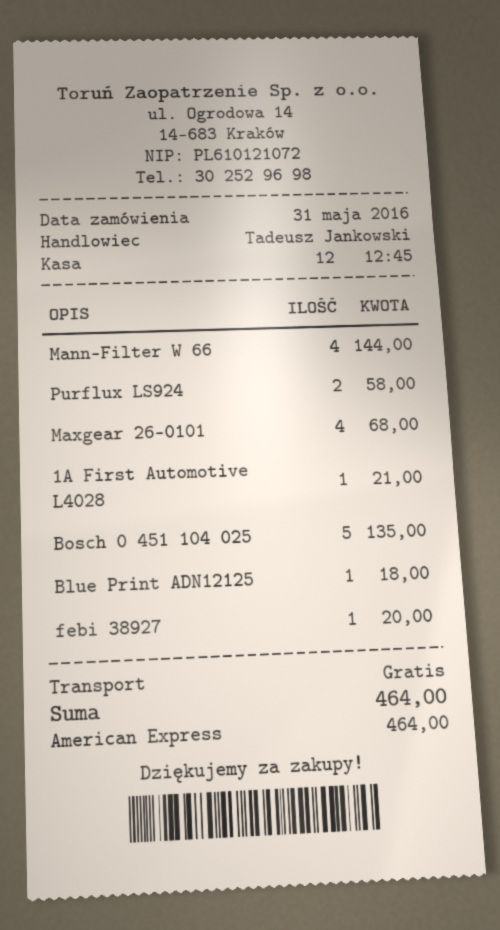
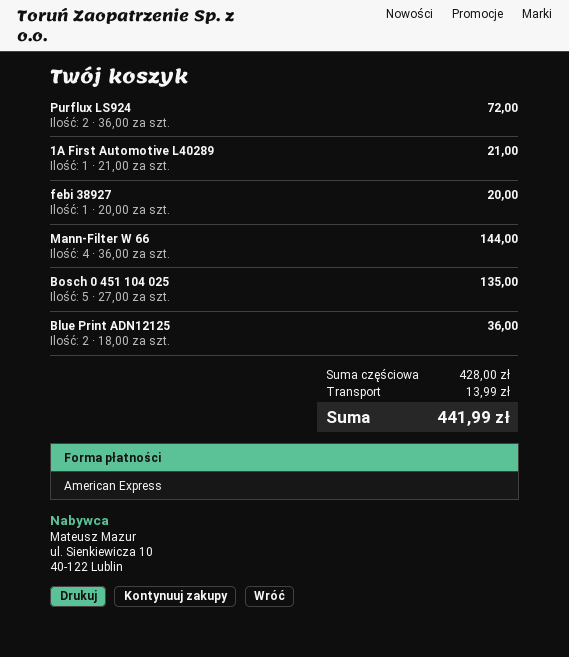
Purflux LS924: 2 for 58.00 -> 2 for 72.00
Maxgear 26-0101: 4 for 68.00 -> none
Blue Print ADN12125: 1 for 18.00 -> 2 for 36.00
shipping: 0.00 -> 13.99
total: 464.00 -> 441.99

